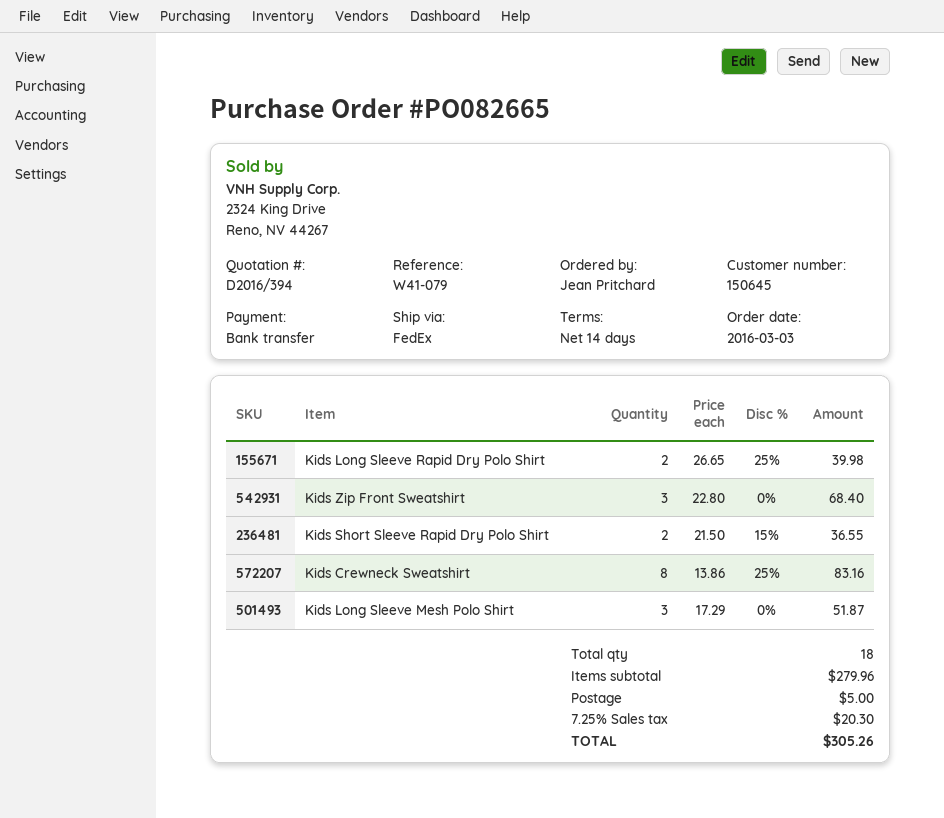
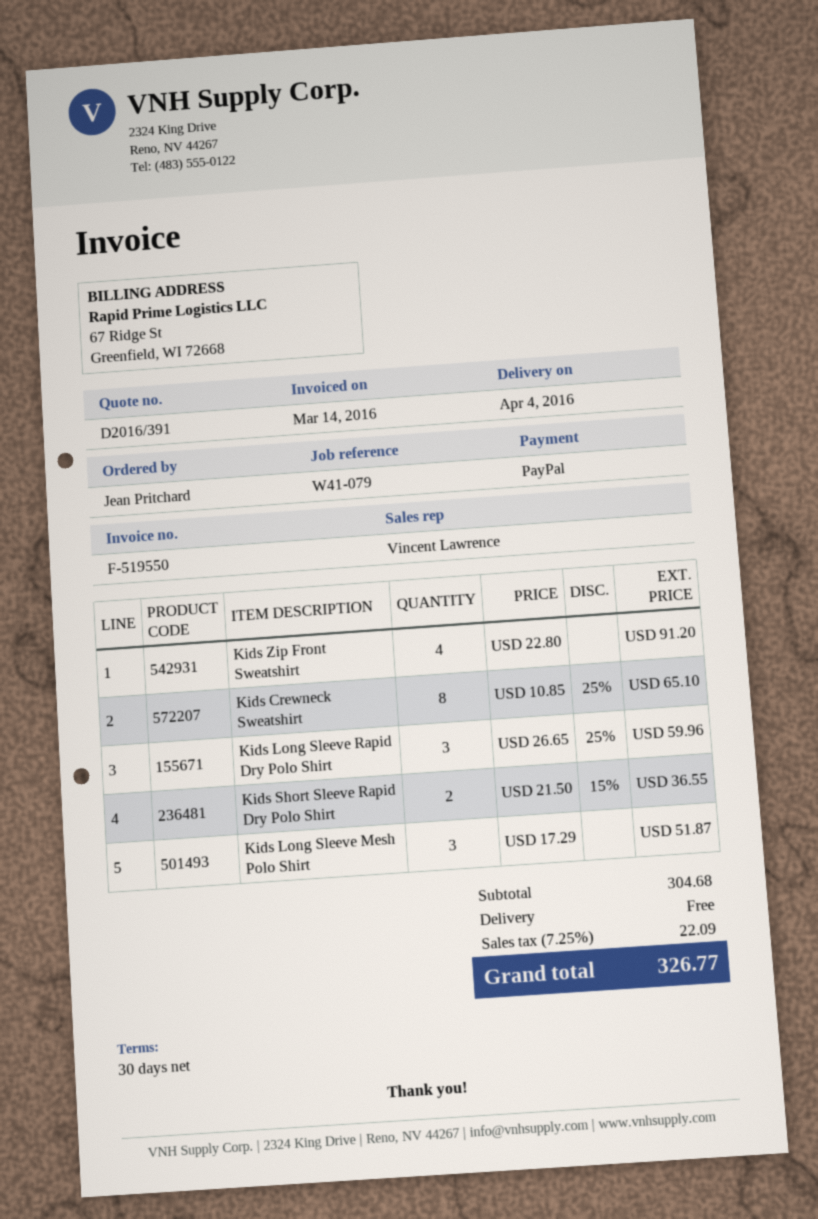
quote number: D2016/394 -> D2016/391
payment terms: 14 days -> 30 days
payment method: bank transfer -> PayPal
Kids Long Sleeve Rapid Dry Polo Shirt: 2 x 26.65 - 25% = 39.98 -> 3 x 26.65 - 25% = 59.96
Kids Zip Front Sweatshirt: 3 x 22.80 = 68.40 -> 4 x 22.80 = 91.20
Kids Crewneck Sweatshirt: 8 x 13.86 - 25% = 83.16 -> 8 x 10.85 - 25% = 65.10
subtotal: 279.96 -> 304.68
shipping: 5.00 -> 0.00
tax: 7.25% = 20.30 -> 7.25% = 22.09
total: 305.26 -> 326.77

